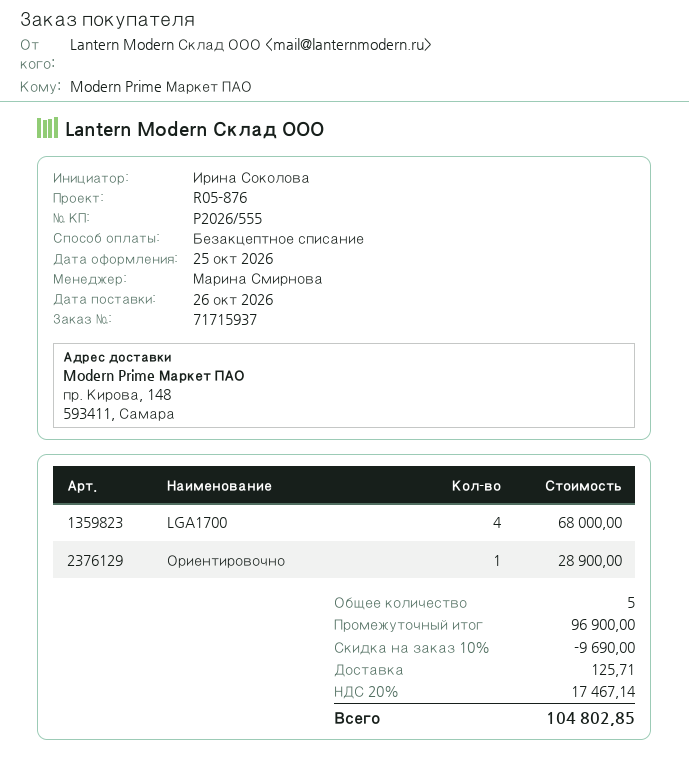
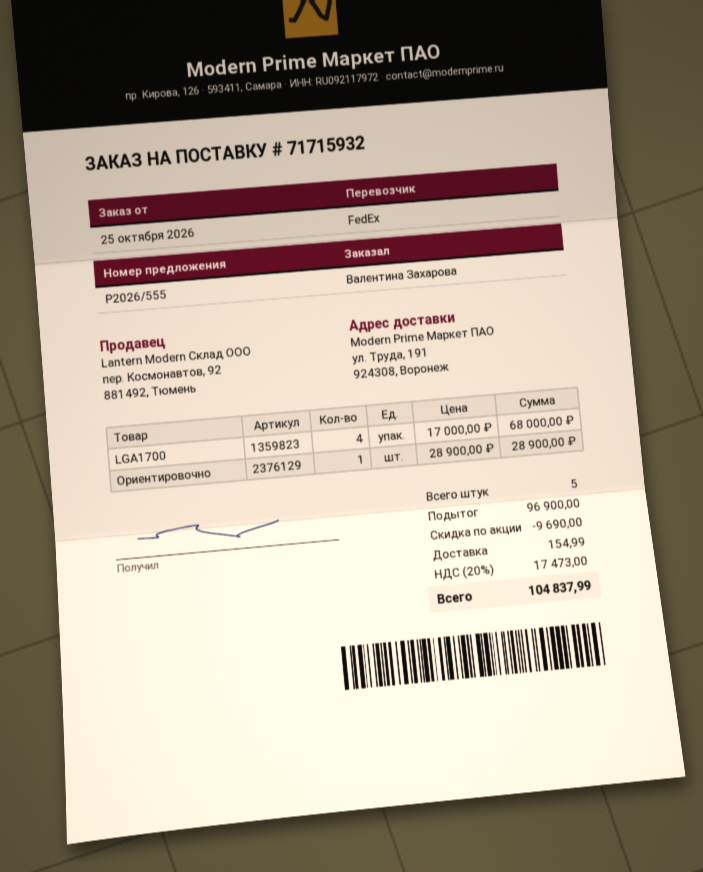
order number: 71715937 -> 71715932
ordered by: Ирина Соколова -> Валентина Захарова
ship to: пр. Кирова, 148, 593411, Самара -> ул. Труда, 191, 924308, Воронеж
shipping: 125.71 -> 154.99
tax: 20% = 17467.14 -> 20% = 17473.00
total: 104802.85 -> 104837.99

